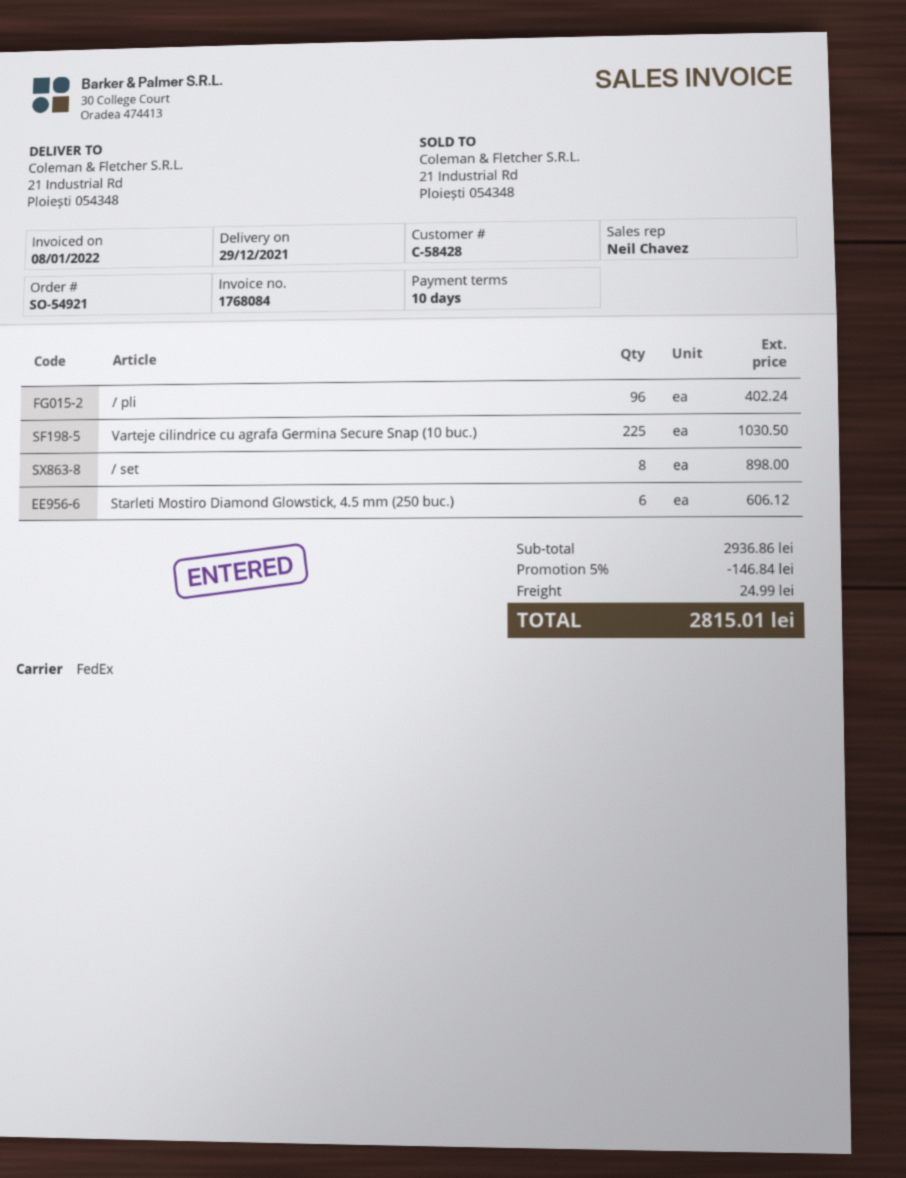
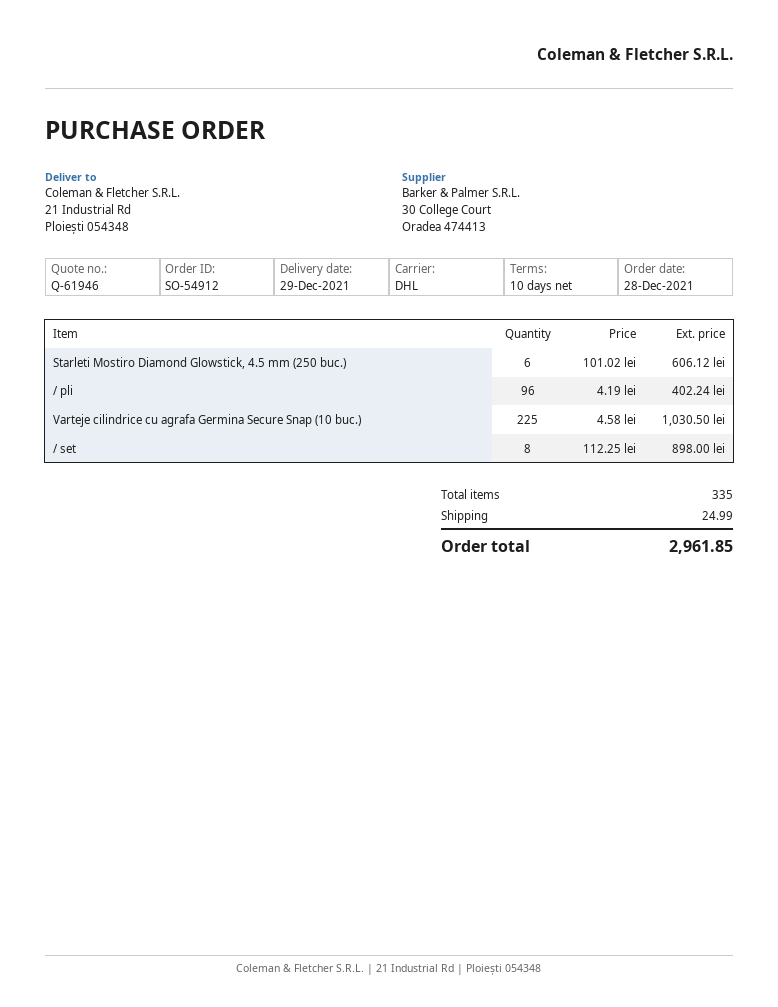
order number: SO-54921 -> SO-54912
shipping method: FedEx -> DHL
discount: 5% = 146.84 -> none
total: 2815.01 -> 2961.85

